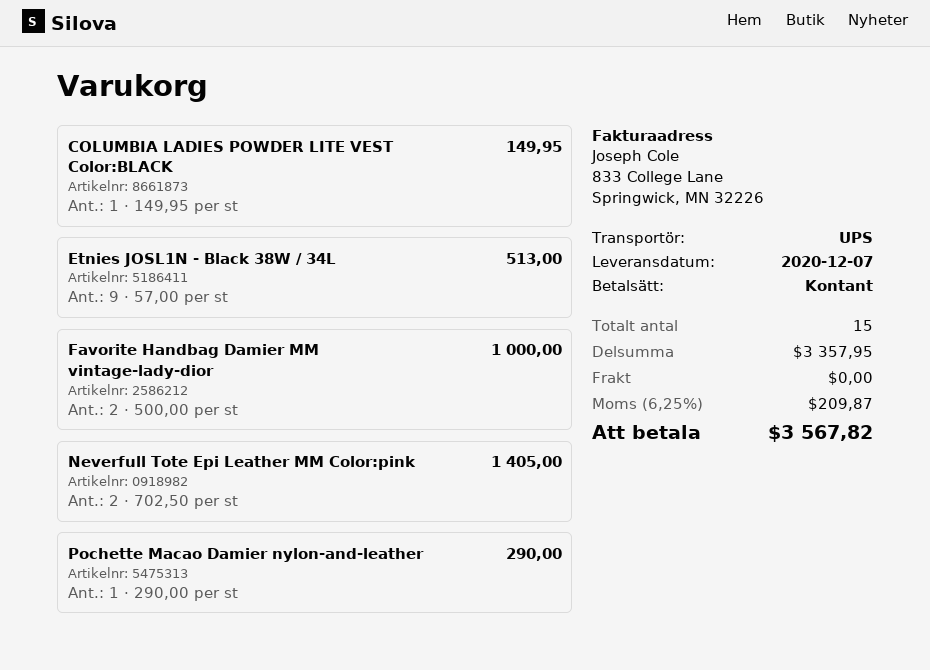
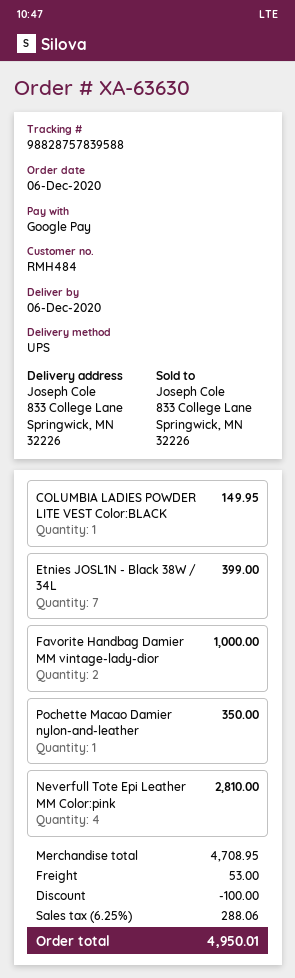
delivery date: 2020-12-07 -> 2020-12-06
payment method: cash -> Google Pay
Etnies JOSL1N - Black 38W / 34L: 9 for 513.00 -> 7 for 399.00
Neverfull Tote Epi Leather MM Color:pink: 2 for 1405.00 -> 4 for 2810.00
Pochette Macao Damier nylon-and-leather: 1 for 290.00 -> 1 for 350.00
subtotal: 3357.95 -> 4708.95
discount: none -> 100.00
shipping: 0.00 -> 53.00
tax: 6.25% = 209.87 -> 6.25% = 288.06
total: 3567.82 -> 4950.01

